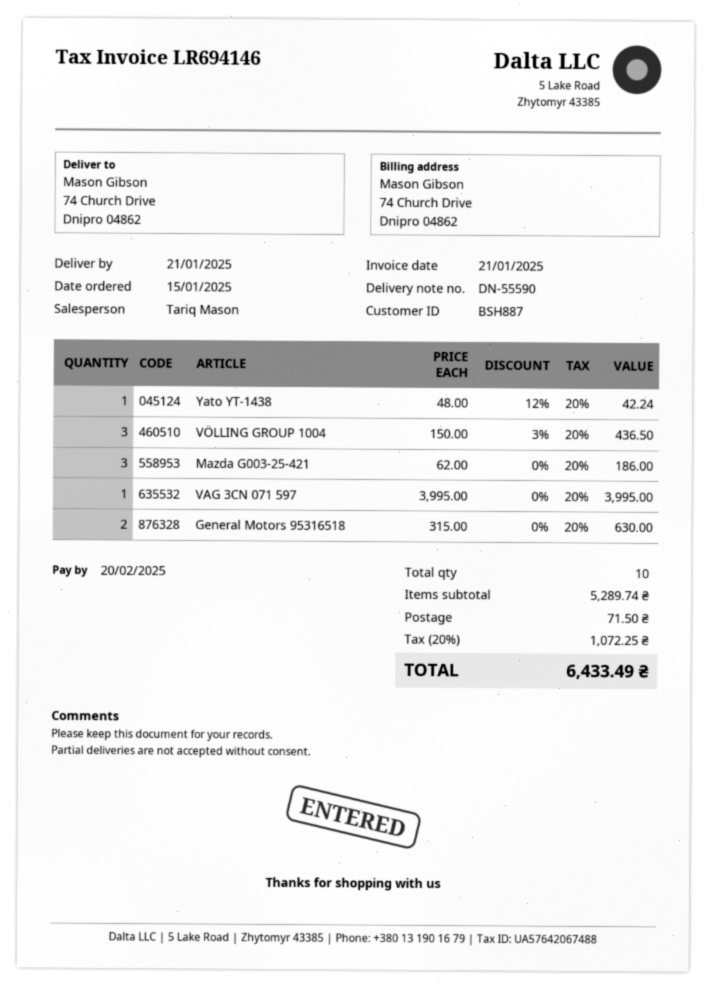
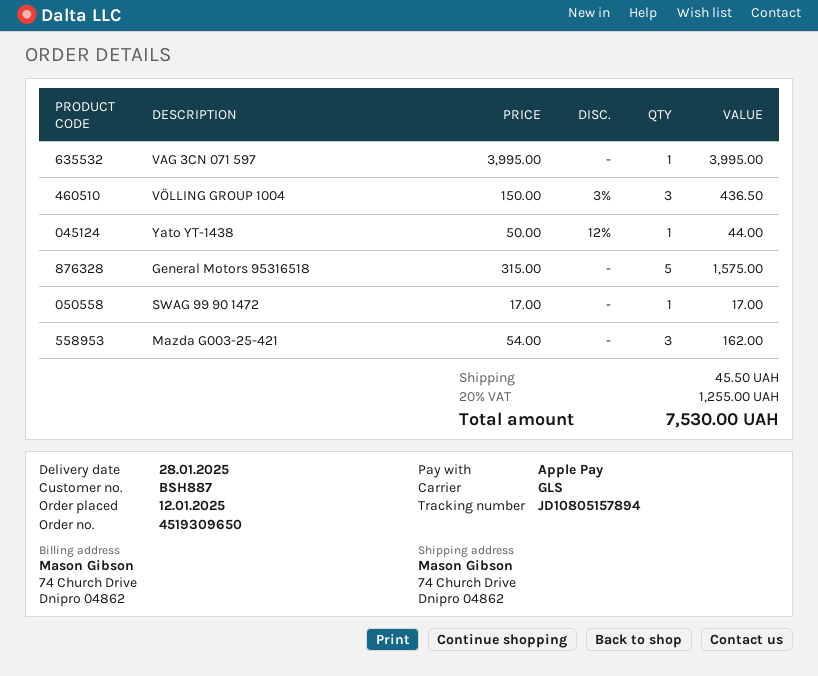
order date: 2025-01-15 -> 2025-01-12
delivery date: 2025-01-21 -> 2025-01-28
Yato YT-1438: 1 x 48.00 - 12% = 42.24 -> 1 x 50.00 - 12% = 44.00
Mazda G003-25-421: 3 x 62.00 = 186.00 -> 3 x 54.00 = 162.00
General Motors 95316518: 2 x 315.00 = 630.00 -> 5 x 315.00 = 1575.00
SWAG 99 90 1472: none -> 1 x 17.00 = 17.00
shipping: 71.50 -> 45.50
tax: 20% = 1072.25 -> 20% = 1255.00
total: 6433.49 -> 7530.00

